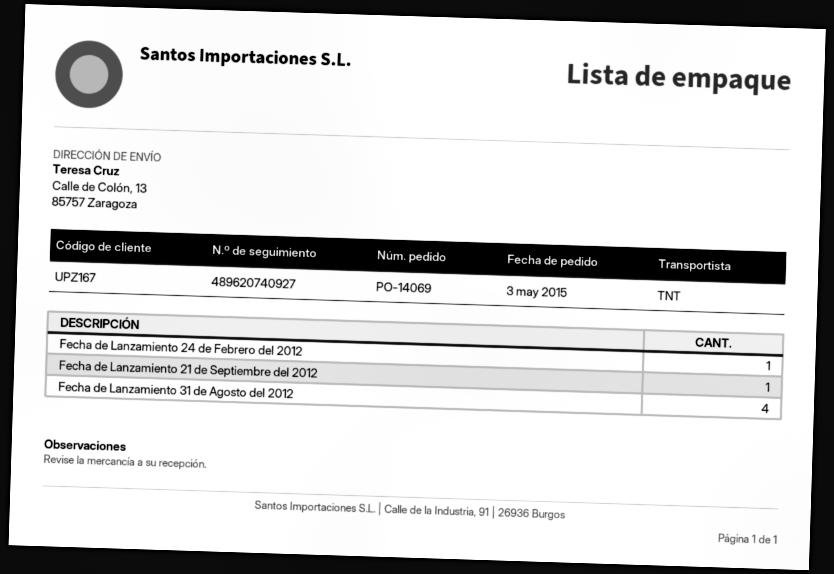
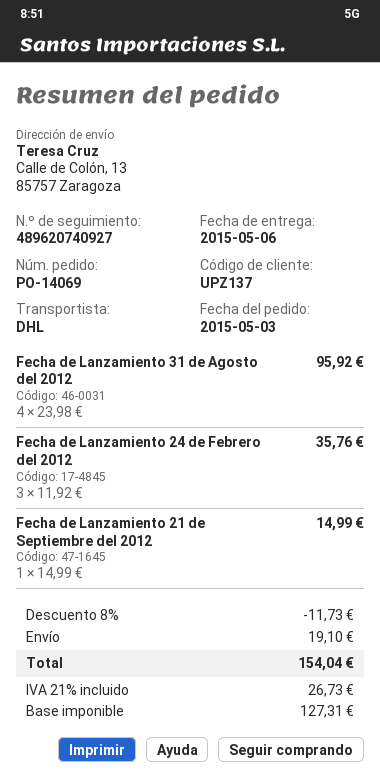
customer number: UPZ167 -> UPZ137
shipping method: TNT -> DHL
Fecha de Lanzamiento 24 de Febrero del 2012: 1 -> 3

